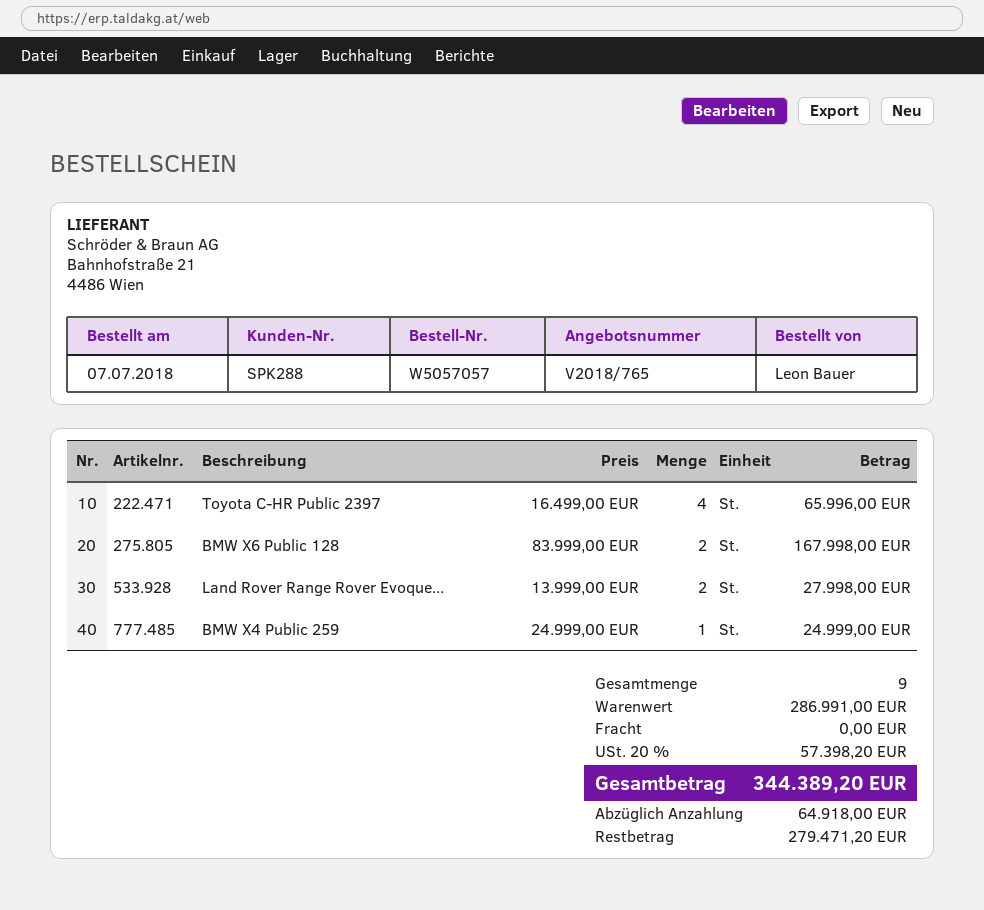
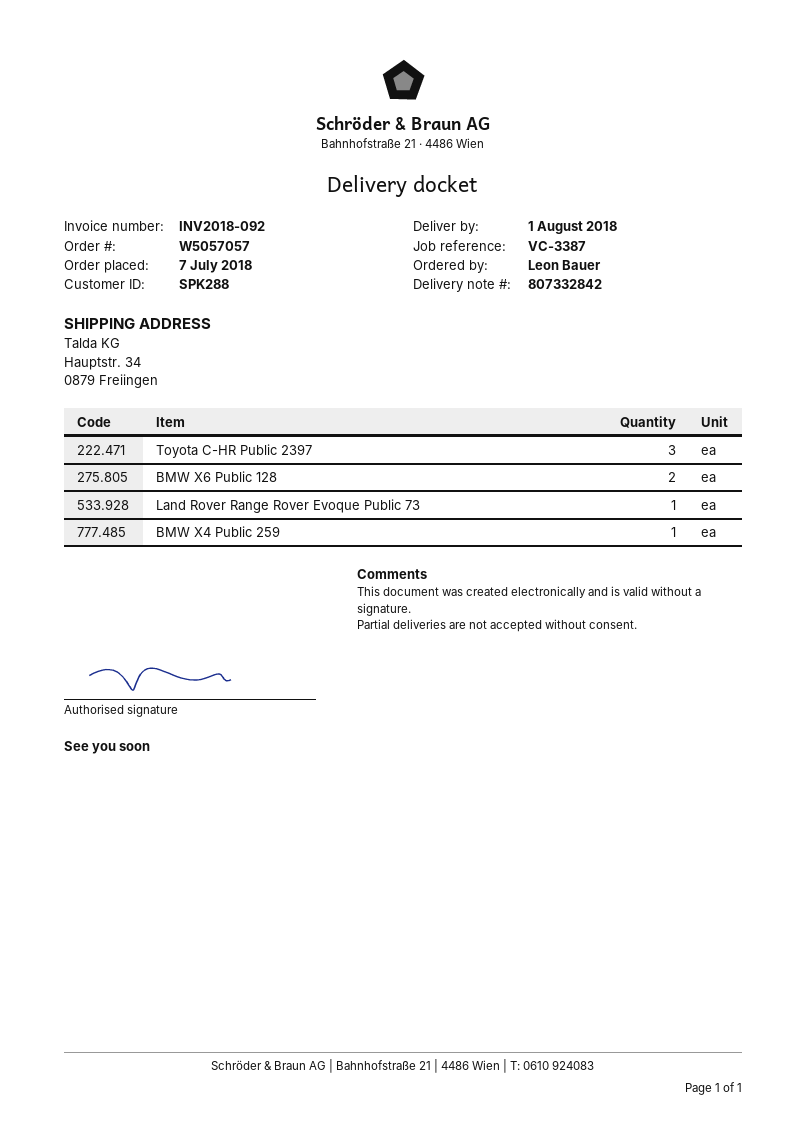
Toyota C-HR Public 2397: 4 -> 3
Land Rover Range Rover Evoque...: 2 -> 1

